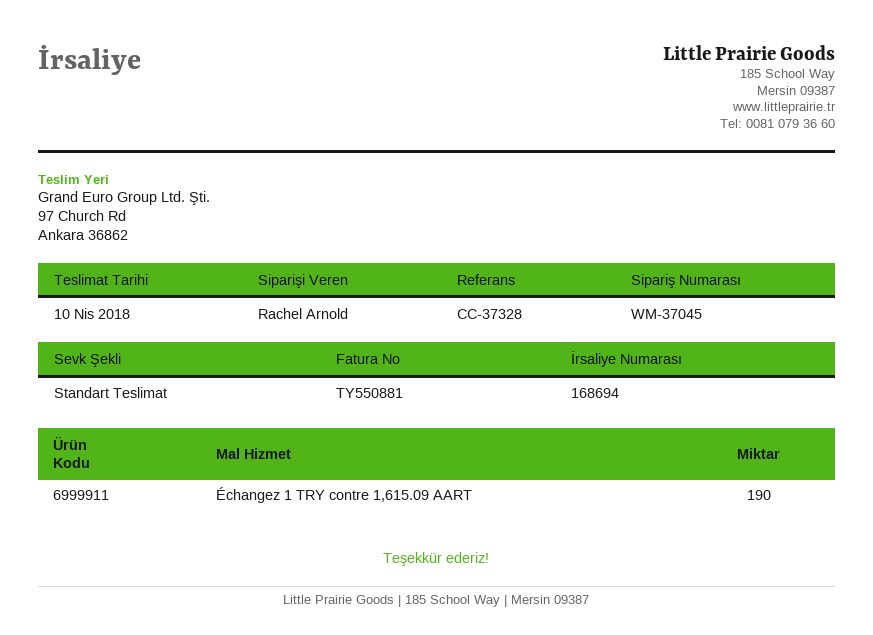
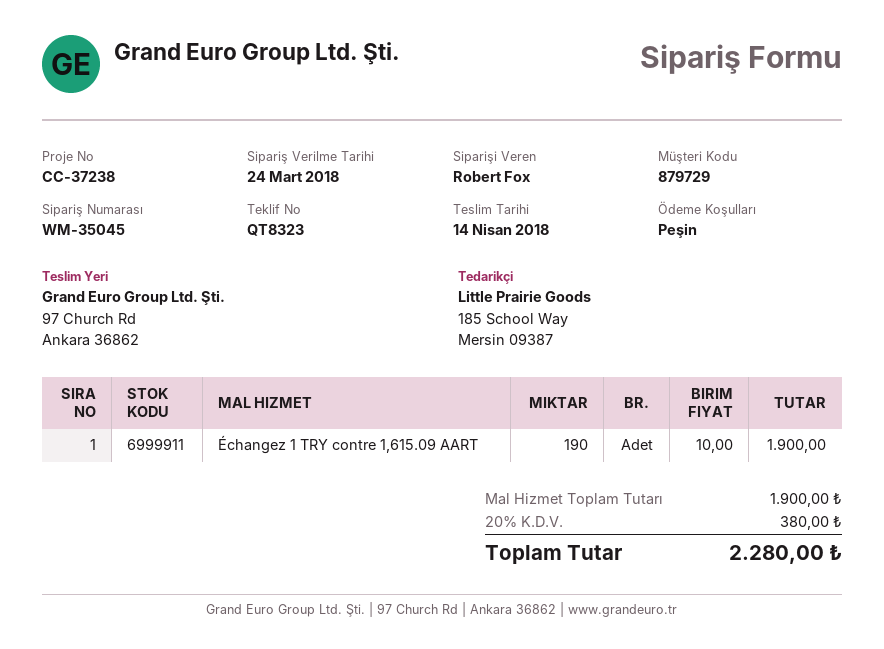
order number: WM-37045 -> WM-35045
delivery date: 2018-04-10 -> 2018-04-14
reference: CC-37328 -> CC-37238
ordered by: Rachel Arnold -> Robert Fox

